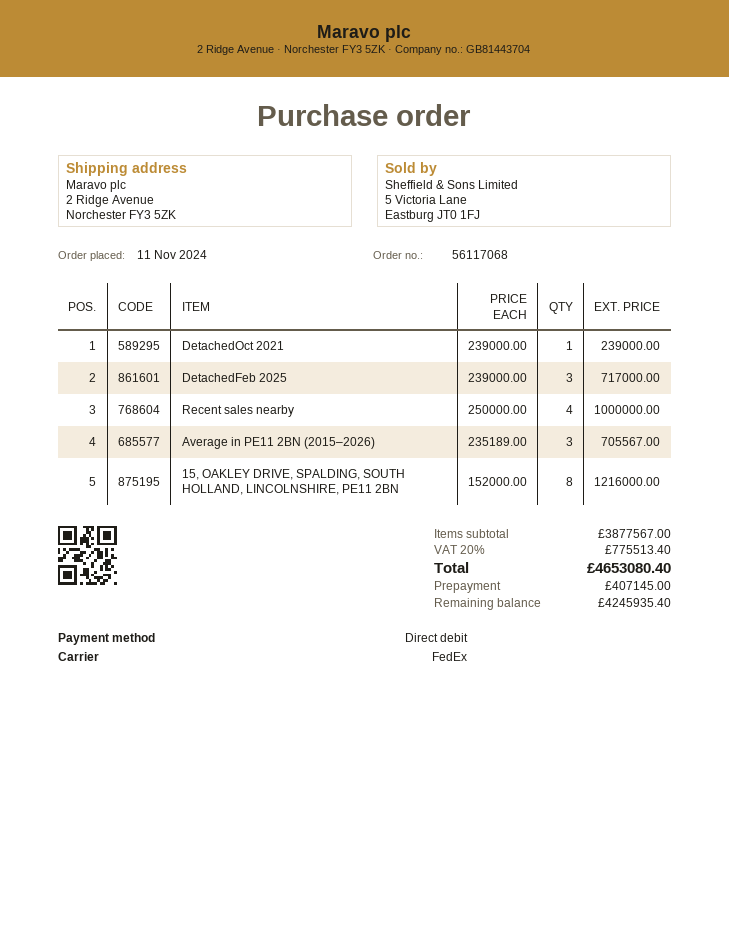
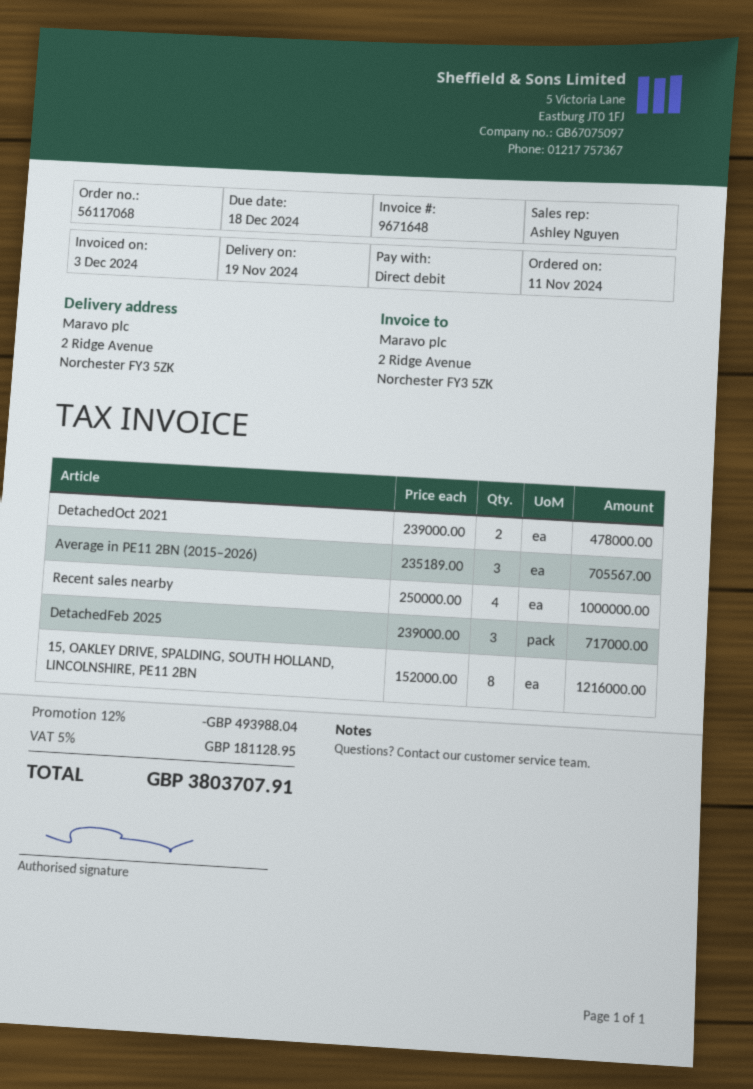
DetachedOct 2021: 1 x 239000.00 = 239000.00 -> 2 x 239000.00 = 478000.00
discount: none -> 12% = 493988.04
tax: 20% = 775513.40 -> 5% = 181128.95
total: 4653080.40 -> 3803707.91

